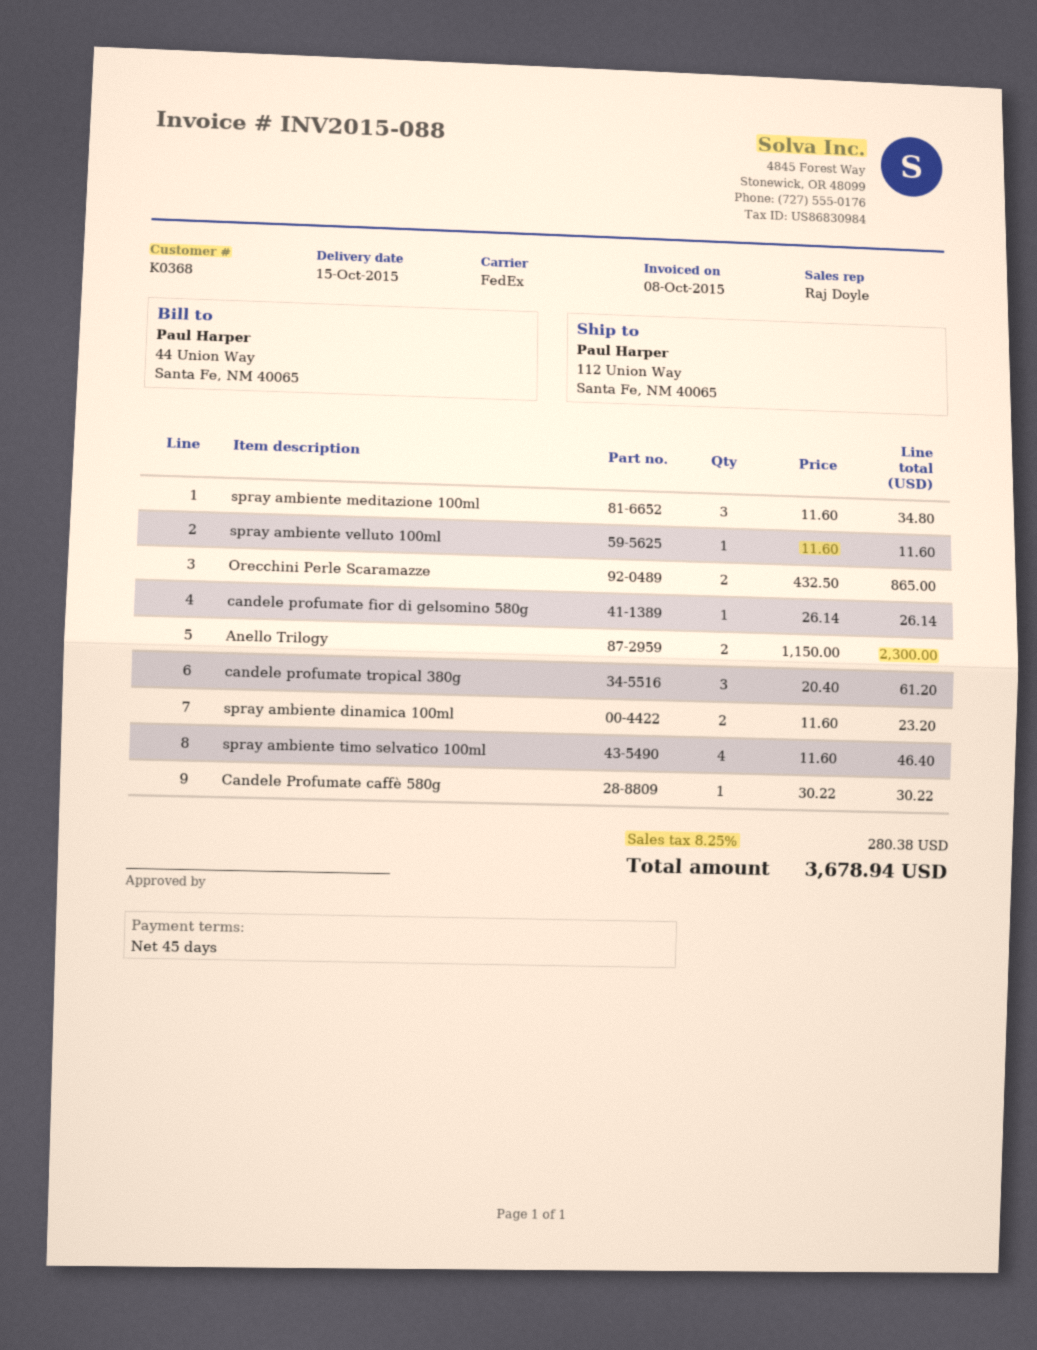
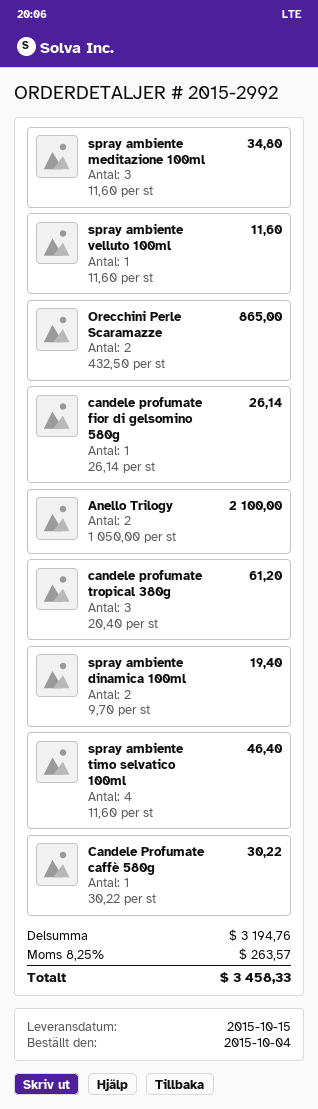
Anello Trilogy: 2 x 1150.00 = 2300.00 -> 2 x 1050.00 = 2100.00
spray ambiente dinamica 100ml: 2 x 11.60 = 23.20 -> 2 x 9.70 = 19.40
tax: 8.25% = 280.38 -> 8.25% = 263.57
total: 3678.94 -> 3458.33

